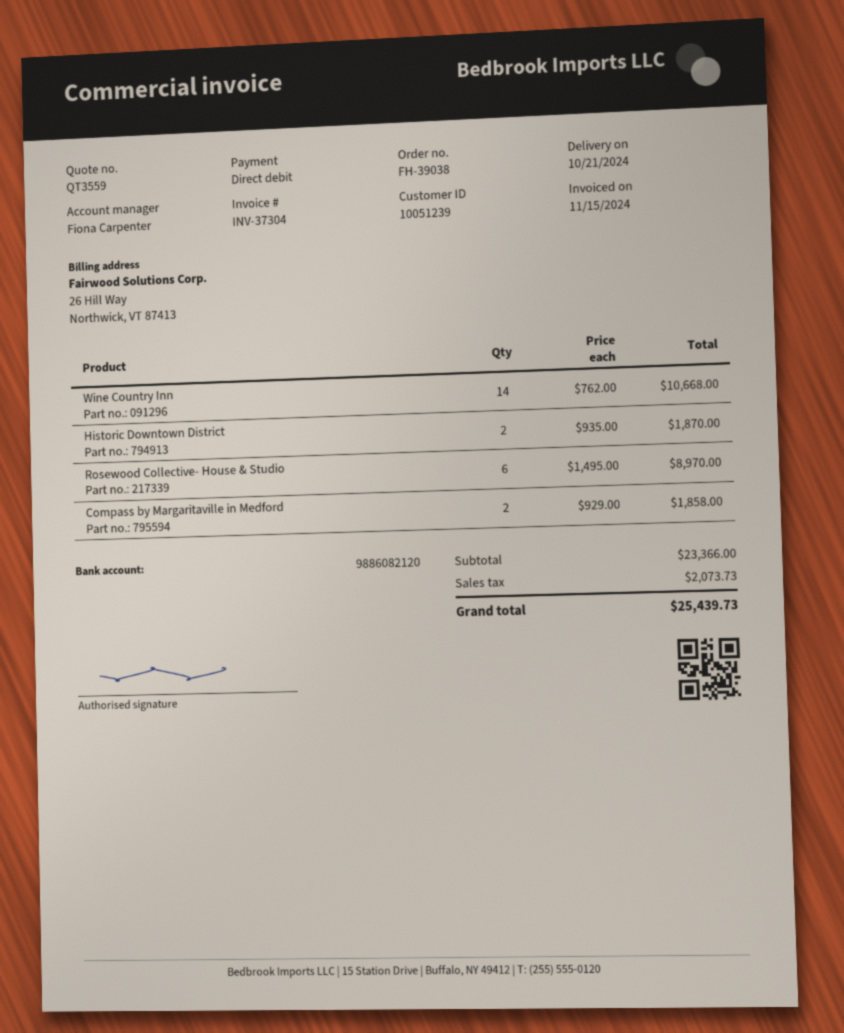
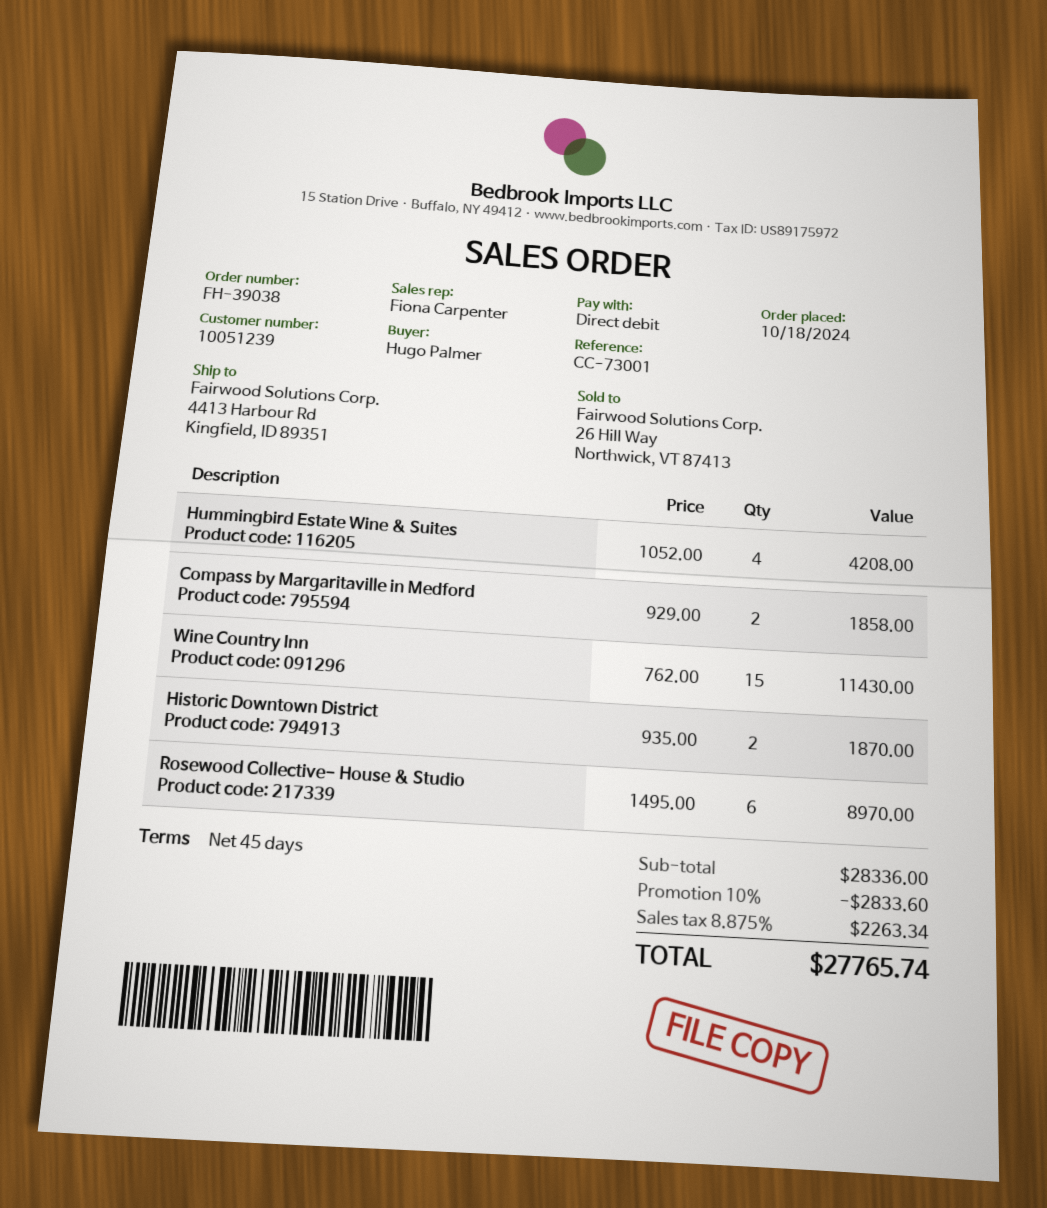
Wine Country Inn: 14 x 762.00 = 10668.00 -> 15 x 762.00 = 11430.00
Hummingbird Estate Wine & Suites: none -> 4 x 1052.00 = 4208.00
subtotal: 23366.00 -> 28336.00
discount: none -> 10% = 2833.60
tax: 2073.73 -> 2263.34
total: 25439.73 -> 27765.74

